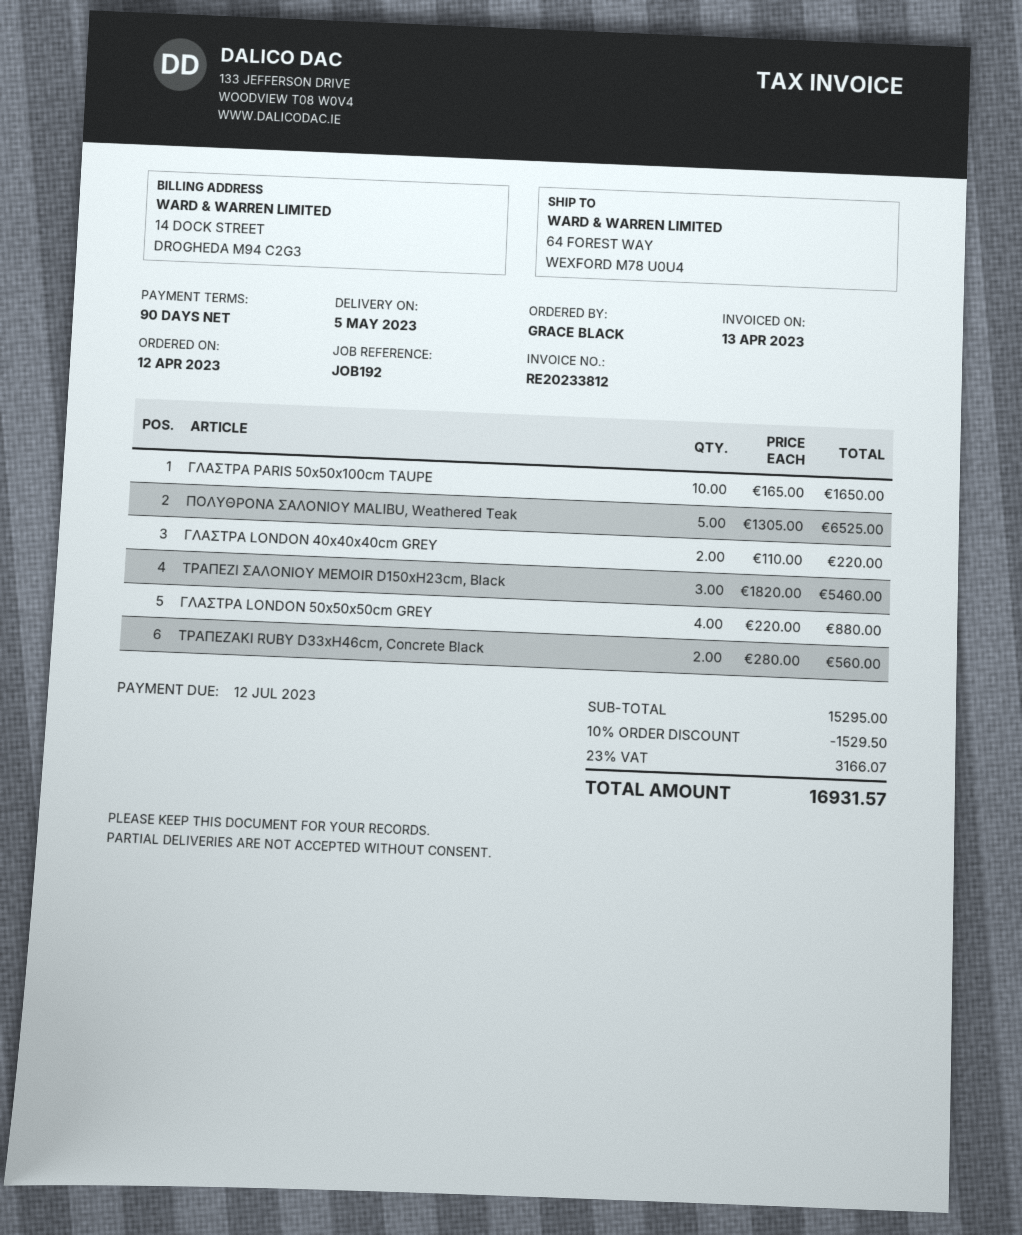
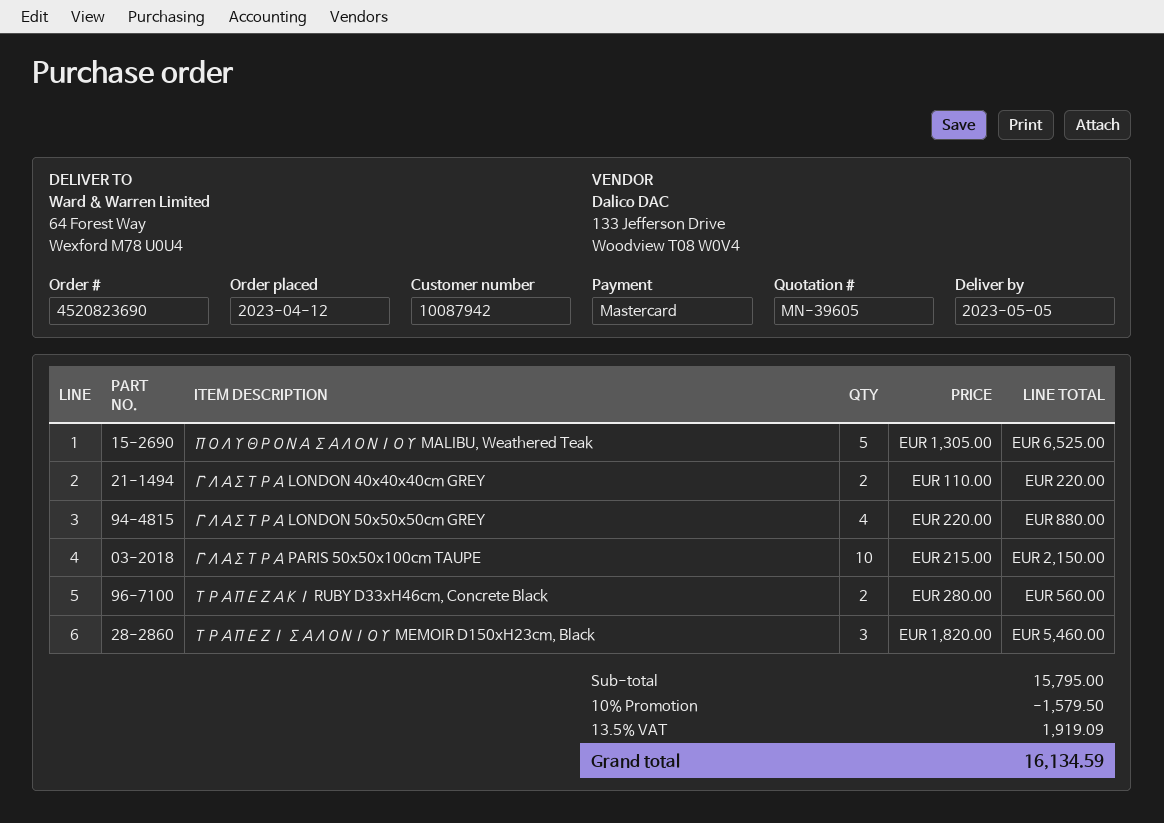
ΓΛΑΣΤΡΑ PARIS 50x50x100cm TAUPE: 10 x 165.00 = 1650.00 -> 10 x 215.00 = 2150.00
subtotal: 15295.00 -> 15795.00
discount: 10% = 1529.50 -> 10% = 1579.50
tax: 23% = 3166.07 -> 13.5% = 1919.09
total: 16931.57 -> 16134.59

